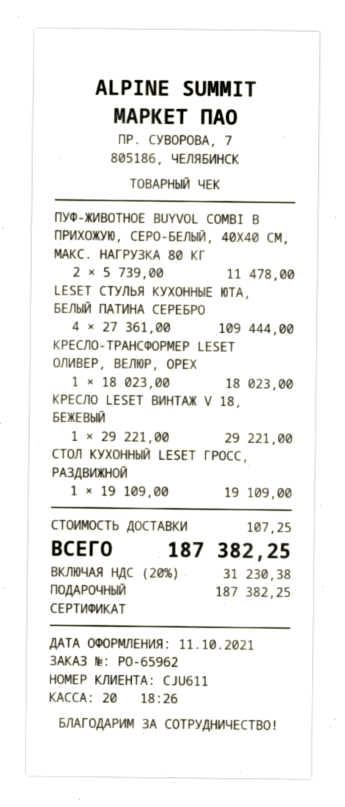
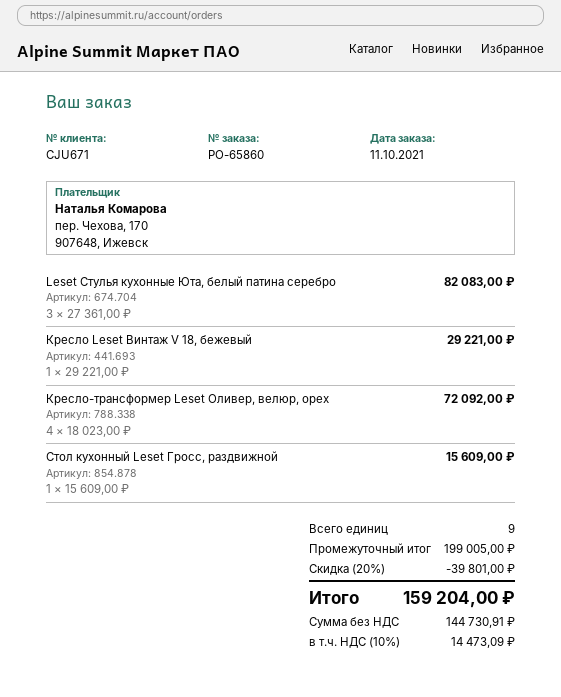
order number: PO-65962 -> PO-65860
customer number: CJU611 -> CJU671
ПУФ-ЖИВОТНОЕ BUYVOL COMBI В ПРИХОЖУЮ, СЕРО-БЕЛЫЙ, 40X40 СМ, МАКС. НАГРУЗКА 80 КГ: 2 x 5739.00 = 11478.00 -> none
LESET СТУЛЬЯ КУХОННЫЕ ЮТА, БЕЛЫЙ ПАТИНА СЕРЕБРО: 4 x 27361.00 = 109444.00 -> 3 x 27361.00 = 82083.00
КРЕСЛО-ТРАНСФОРМЕР LESET ОЛИВЕР, ВЕЛЮР, ОРЕХ: 1 x 18023.00 = 18023.00 -> 4 x 18023.00 = 72092.00
СТОЛ КУХОННЫЙ LESET ГРОСС, РАЗДВИЖНОЙ: 1 x 19109.00 = 19109.00 -> 1 x 15609.00 = 15609.00
discount: none -> 20% = 39801.00
shipping: 107.25 -> none
tax: 20% = 31230.38 -> 10% = 14473.09
total: 187382.25 -> 159204.00

